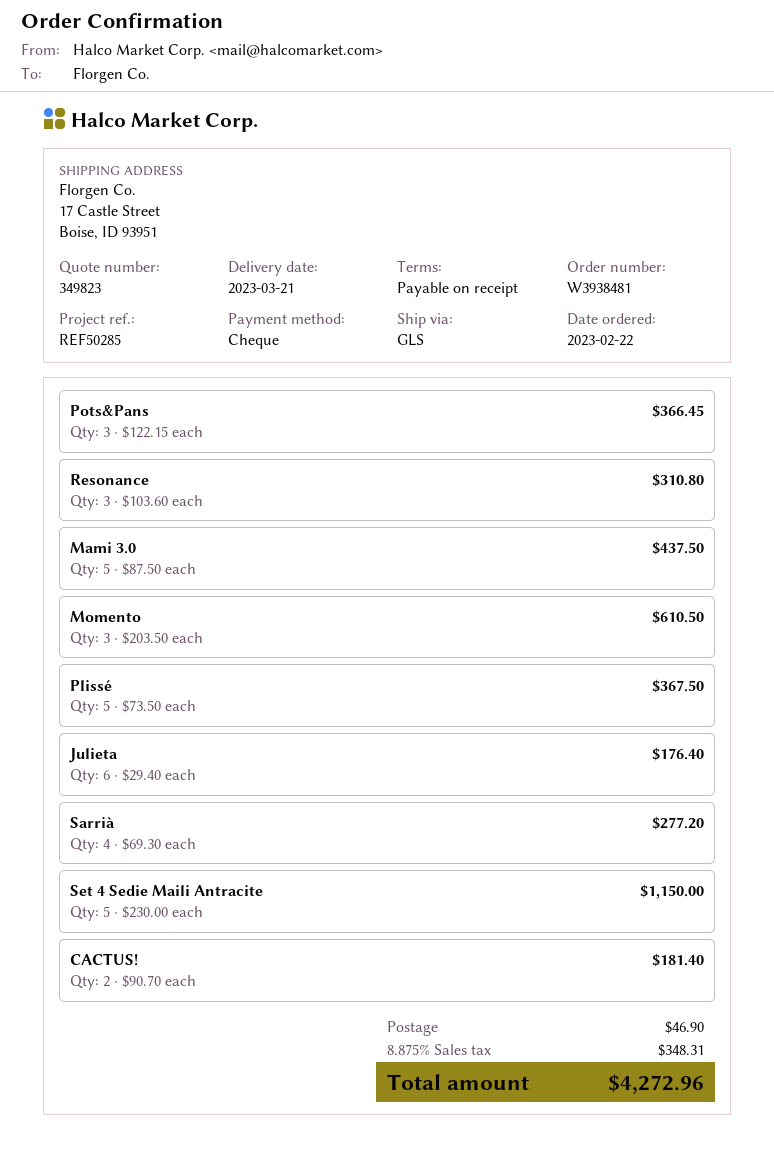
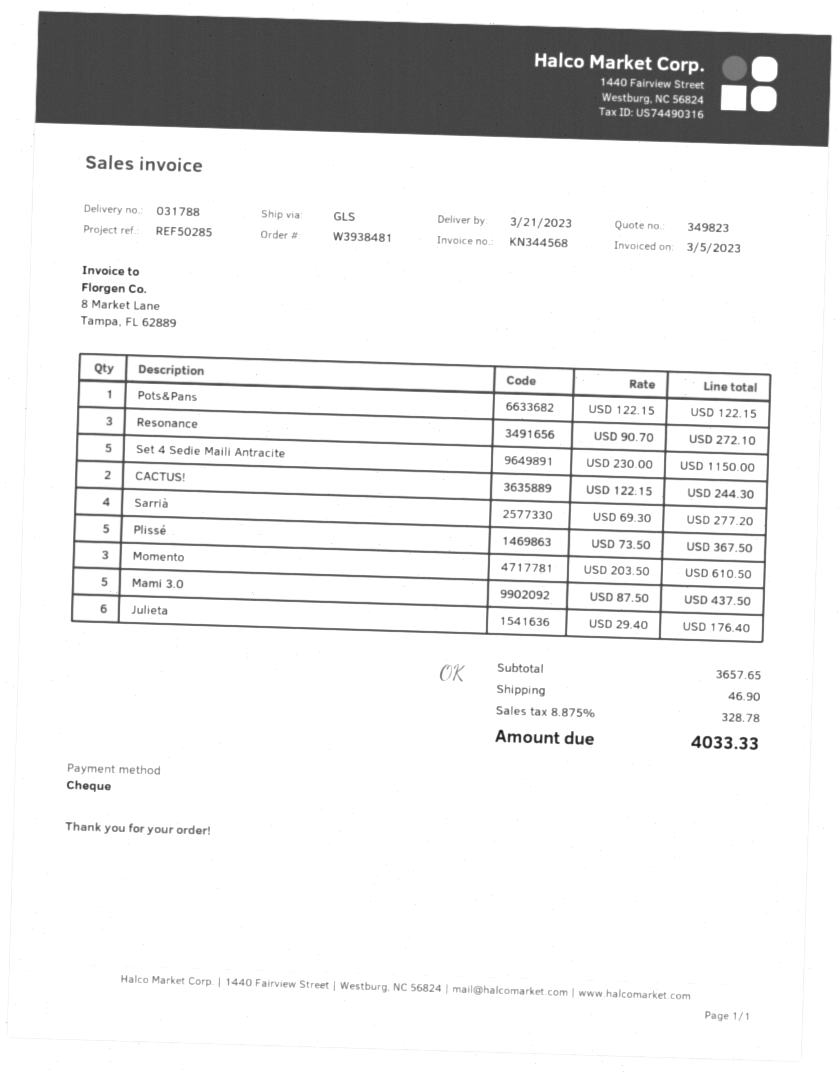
Pots&Pans: 3 x 122.15 = 366.45 -> 1 x 122.15 = 122.15
Resonance: 3 x 103.60 = 310.80 -> 3 x 90.70 = 272.10
CACTUS!: 2 x 90.70 = 181.40 -> 2 x 122.15 = 244.30
tax: 8.875% = 348.31 -> 8.875% = 328.78
total: 4272.96 -> 4033.33

